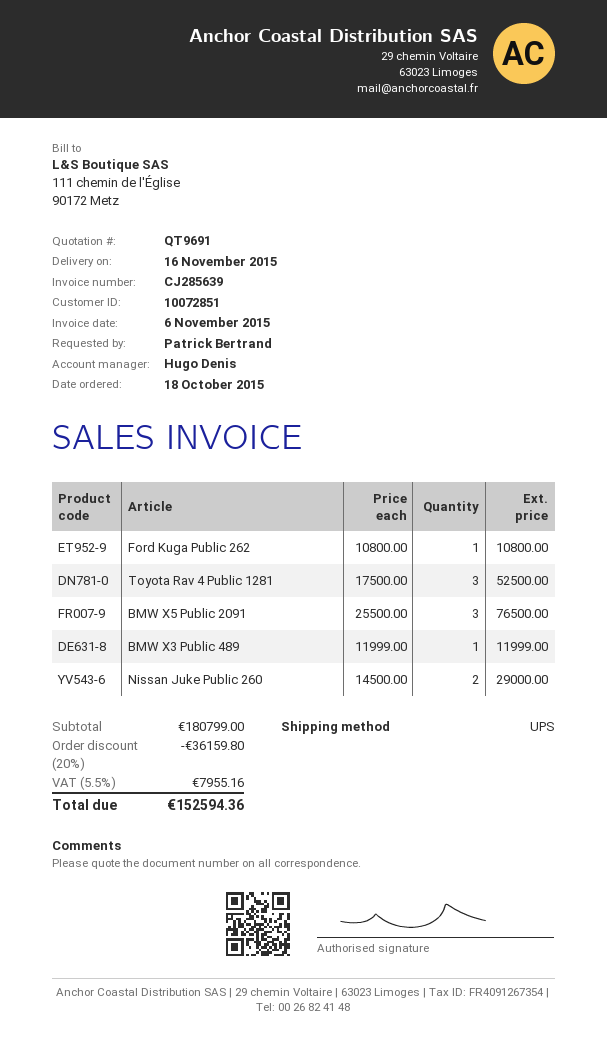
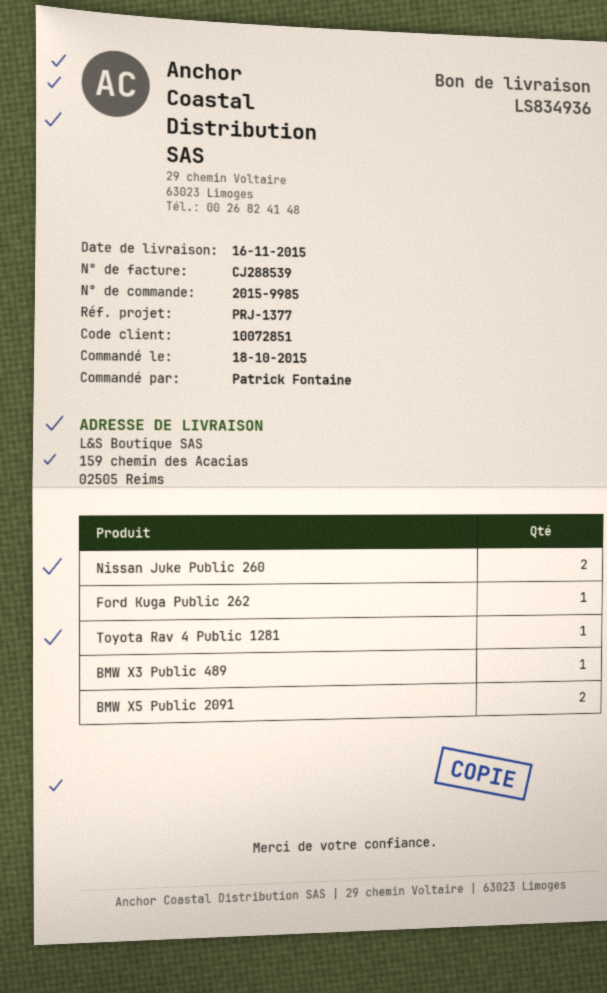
invoice number: CJ285639 -> CJ288539
ordered by: Patrick Bertrand -> Patrick Fontaine
Toyota Rav 4 Public 1281: 3 -> 1
BMW X5 Public 2091: 3 -> 2

